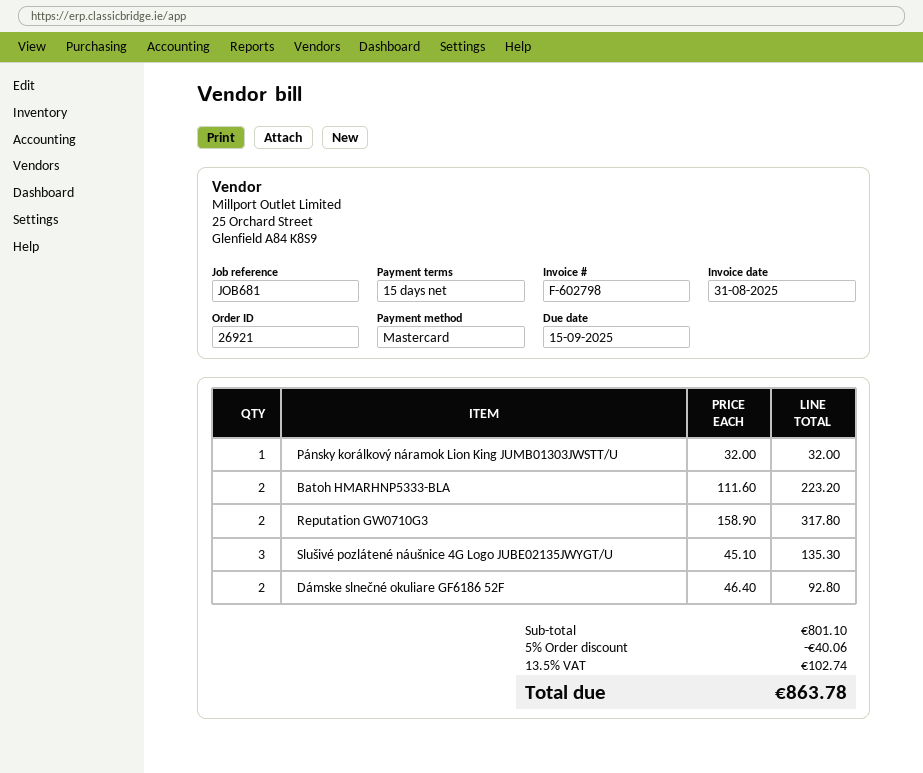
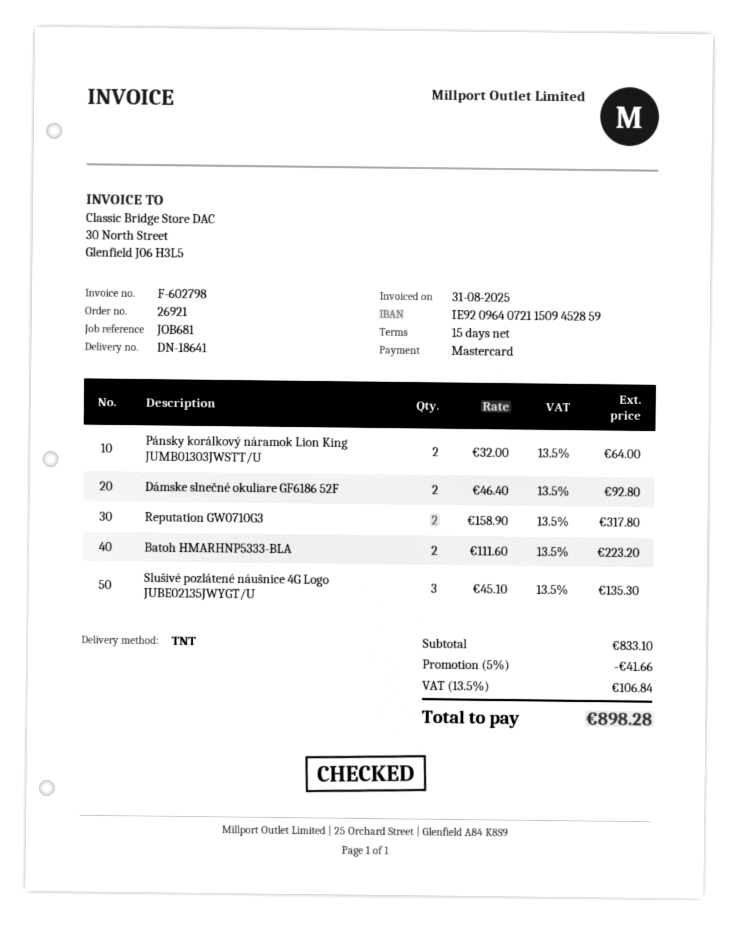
Pánsky korálkový náramok Lion King JUMB01303JWSTT/U: 1 x 32.00 = 32.00 -> 2 x 32.00 = 64.00
subtotal: 801.10 -> 833.10
discount: 5% = 40.06 -> 5% = 41.66
tax: 13.5% = 102.74 -> 13.5% = 106.84
total: 863.78 -> 898.28

